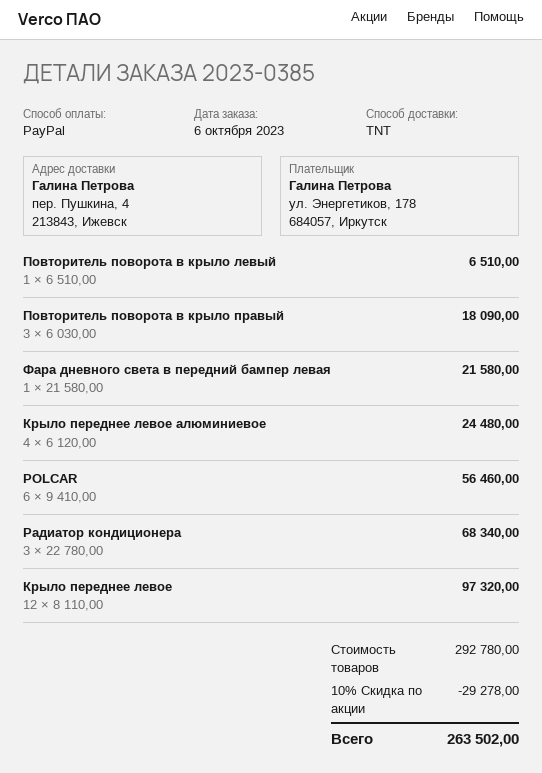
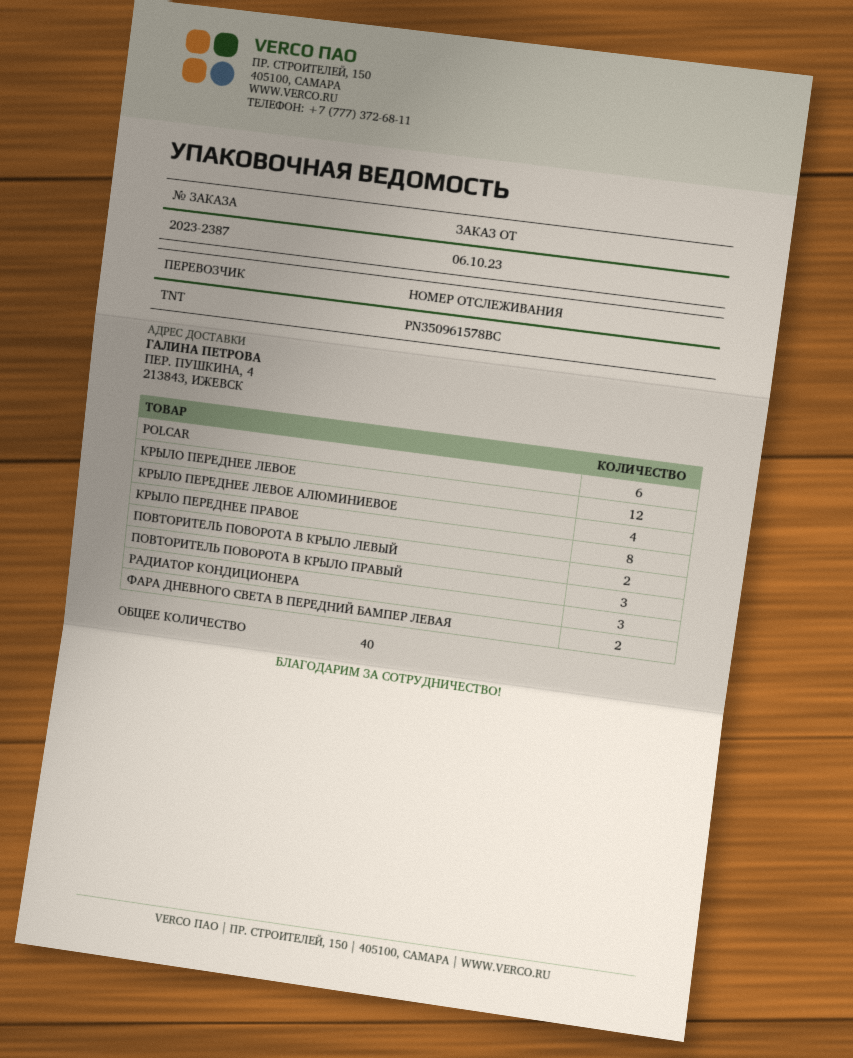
order number: 2023-0385 -> 2023-2387
Повторитель поворота в крыло левый: 1 -> 2
Фара дневного света в передний бампер левая: 1 -> 2
КРЫЛО ПЕРЕДНЕЕ ПРАВОЕ: none -> 8

